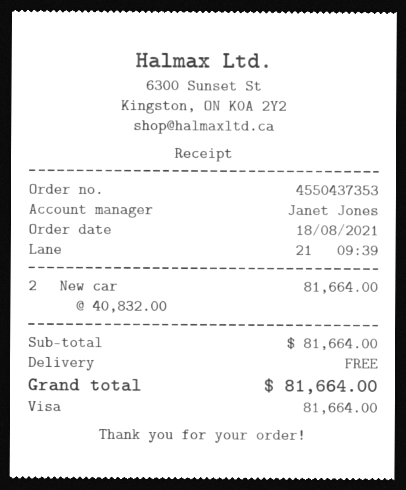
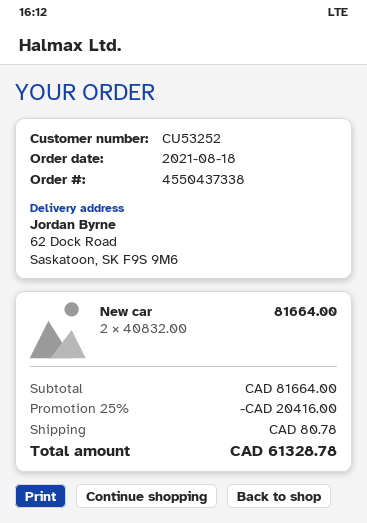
order number: 4550437353 -> 4550437338
discount: none -> 25% = 20416.00
shipping: 0.00 -> 80.78
total: 81664.00 -> 61328.78

